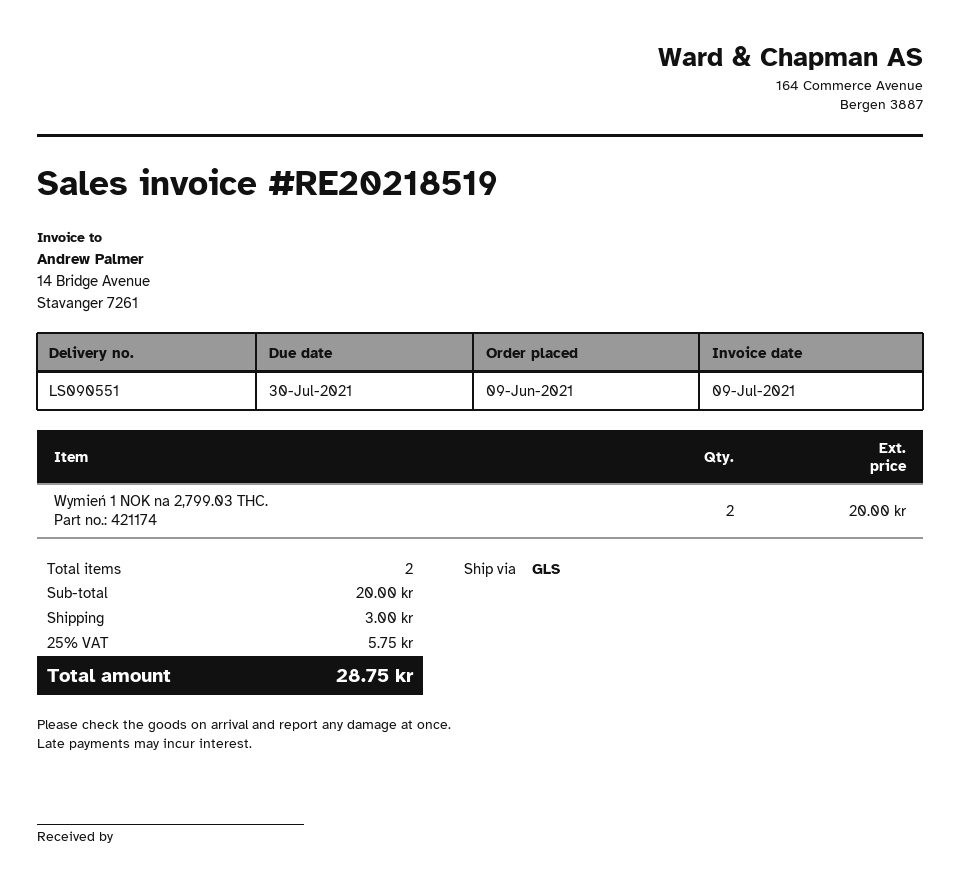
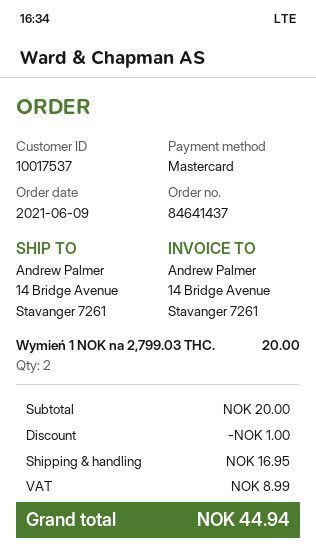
discount: none -> 1.00
shipping: 3.00 -> 16.95
tax: 5.75 -> 8.99
total: 28.75 -> 44.94

